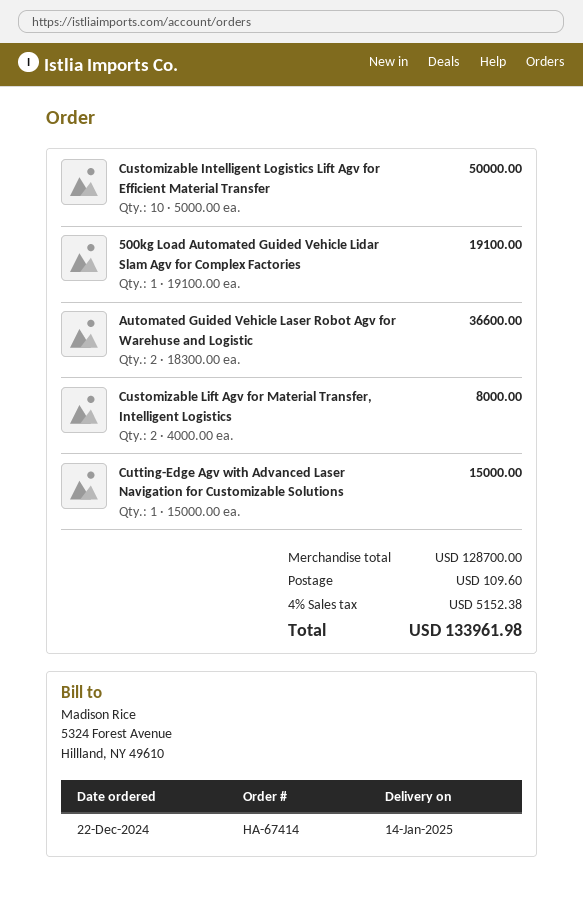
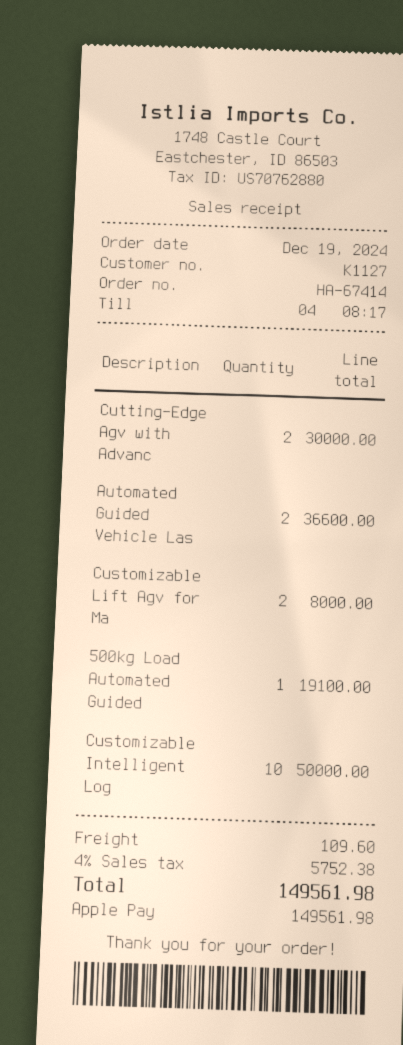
order date: 2024-12-22 -> 2024-12-19
Cutting-Edge Agv with Advanced Laser Navigation for Customizable Solutions: 1 for 15000.00 -> 2 for 30000.00
tax: 4% = 5152.38 -> 4% = 5752.38
total: 133961.98 -> 149561.98

